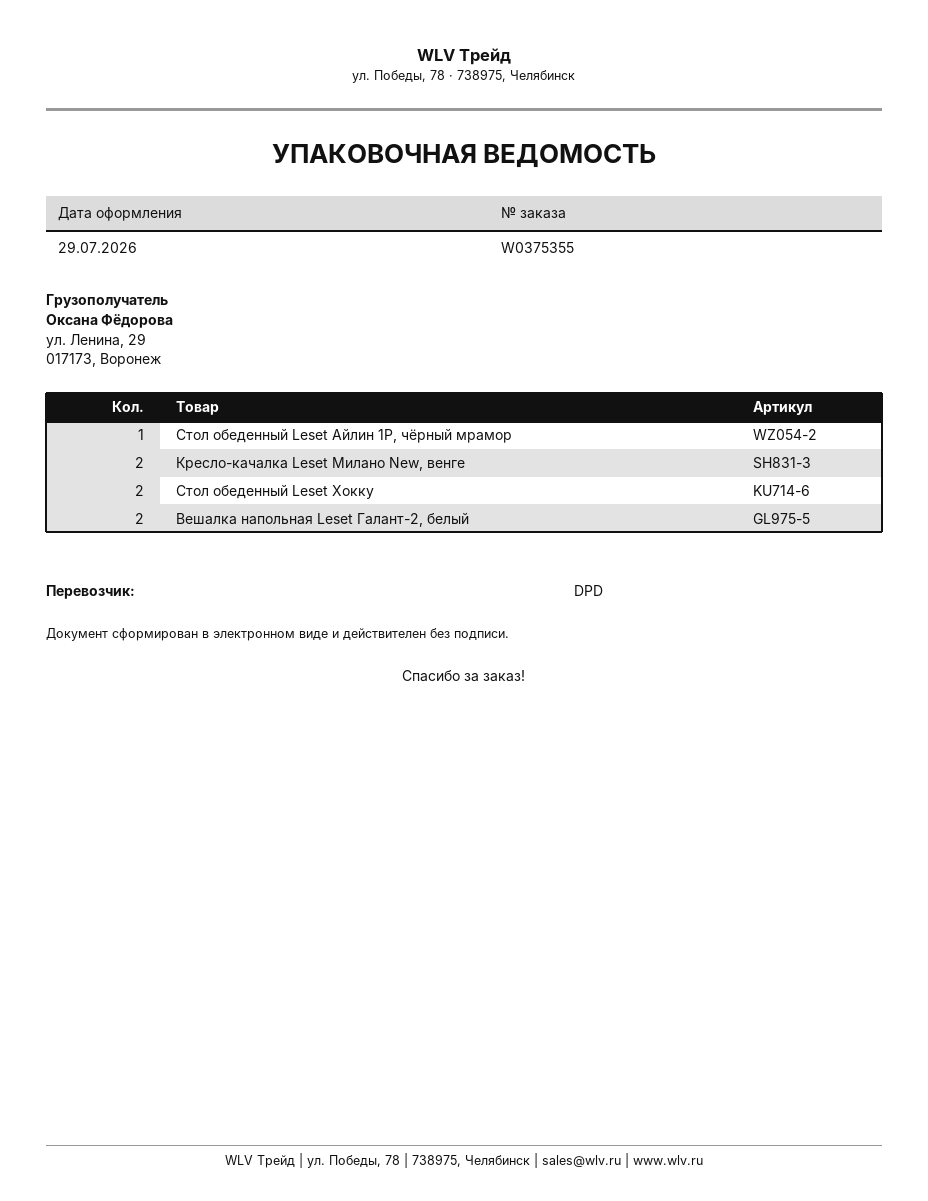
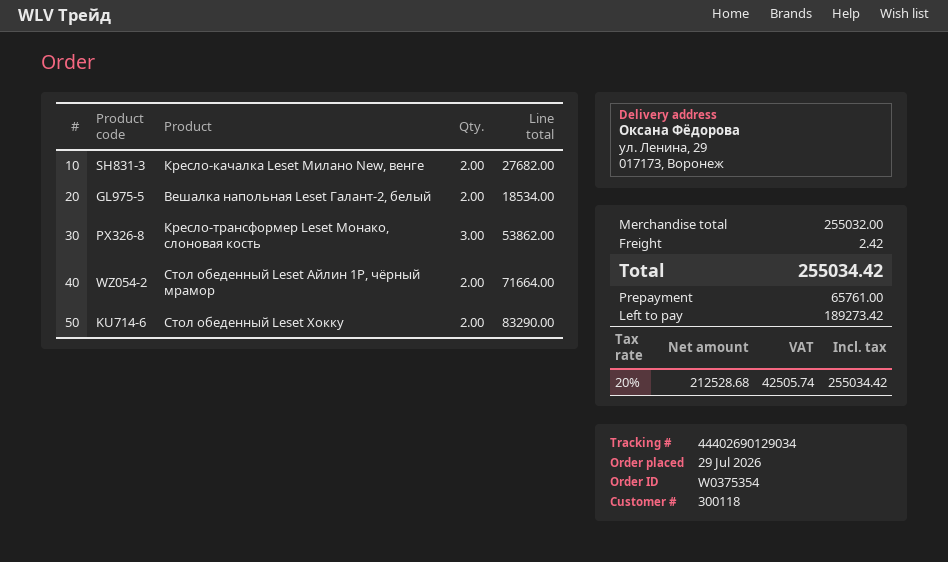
order number: W0375355 -> W0375354
Стол обеденный Leset Айлин 1Р, чёрный мрамор: 1 -> 2
Кресло-трансформер Leset Монако, слоновая кость: none -> 3

